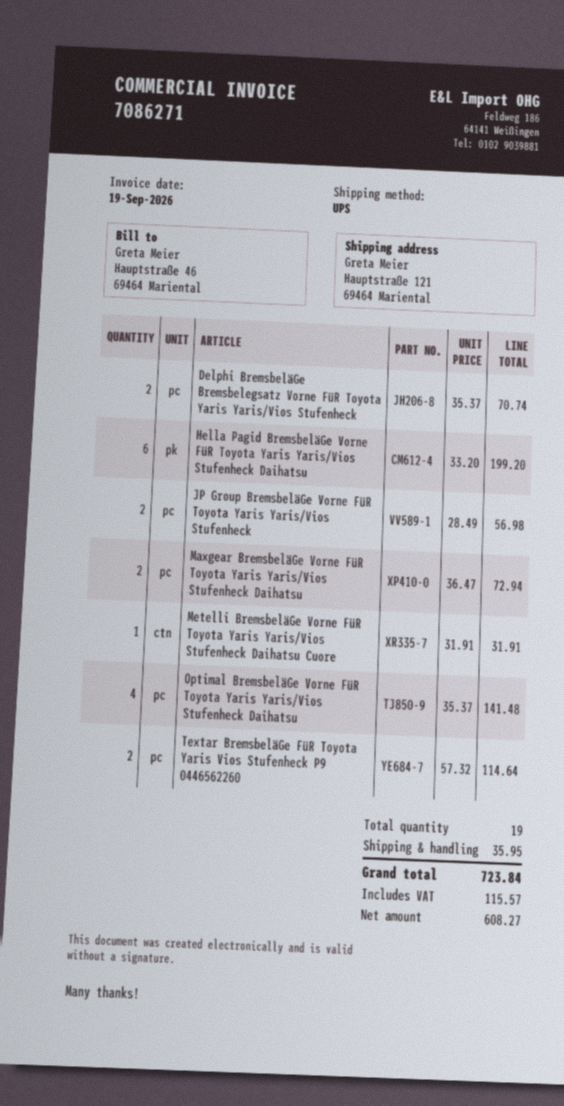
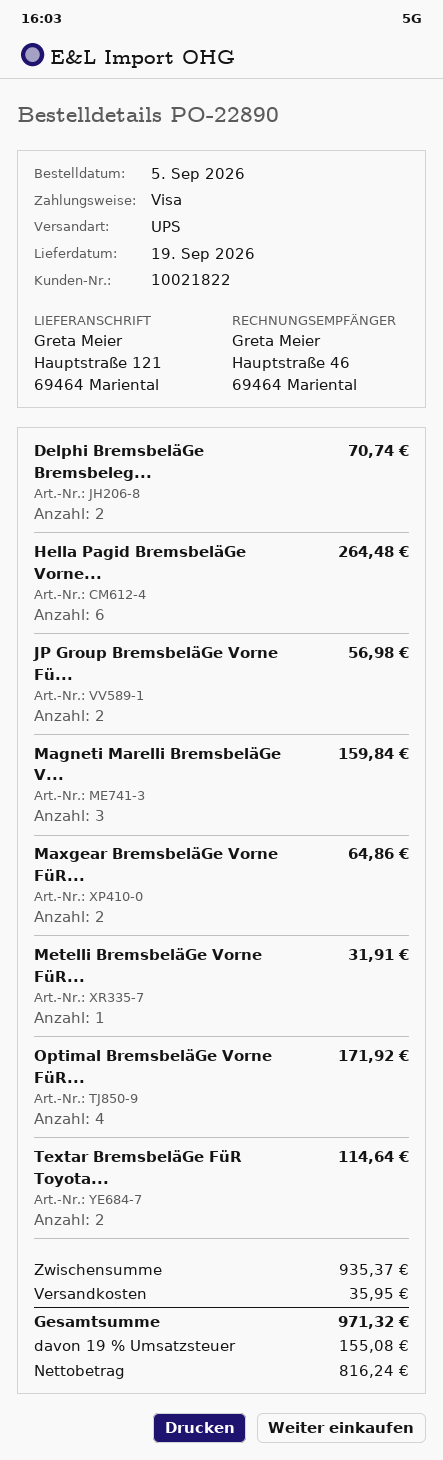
Hella Pagid BremsbeläGe Vorne FüR Toyota Yaris Yaris/Vios Stufenheck Daihatsu: 6 for 199.20 -> 6 for 264.48
Maxgear BremsbeläGe Vorne FüR Toyota Yaris Yaris/Vios Stufenheck Daihatsu: 2 for 72.94 -> 2 for 64.86
Optimal BremsbeläGe Vorne FüR Toyota Yaris Yaris/Vios Stufenheck Daihatsu: 4 for 141.48 -> 4 for 171.92
Magneti Marelli BremsbeläGe V...: none -> 3 for 159.84
net: 608.27 -> 816.24
tax: 115.57 -> 155.08
total: 723.84 -> 971.32

